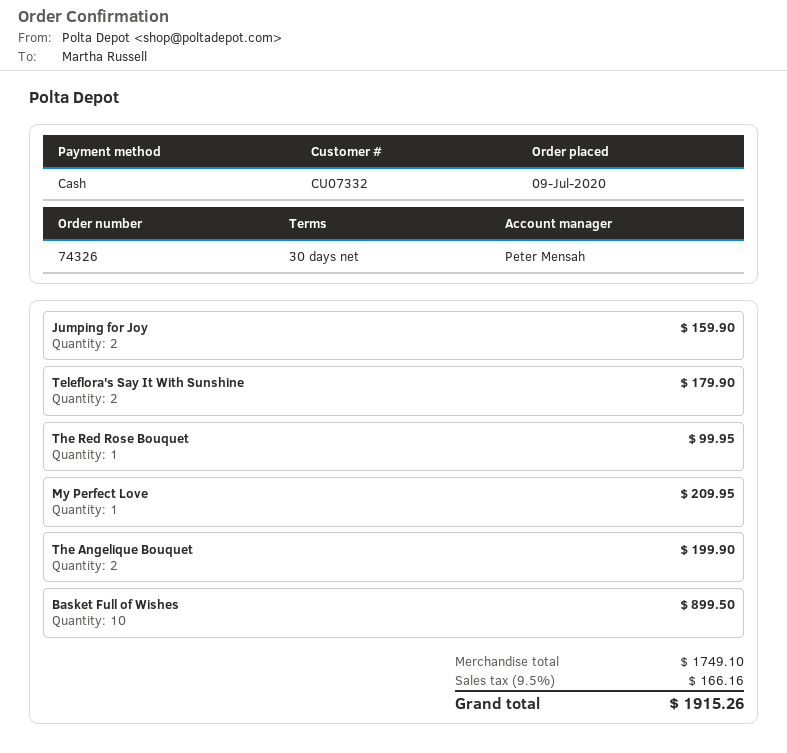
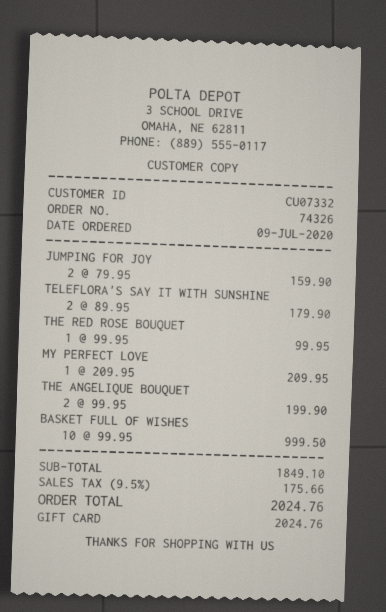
payment method: cash -> gift card
Basket Full of Wishes: 10 for 899.50 -> 10 for 999.50
subtotal: 1749.10 -> 1849.10
tax: 9.5% = 166.16 -> 9.5% = 175.66
total: 1915.26 -> 2024.76

